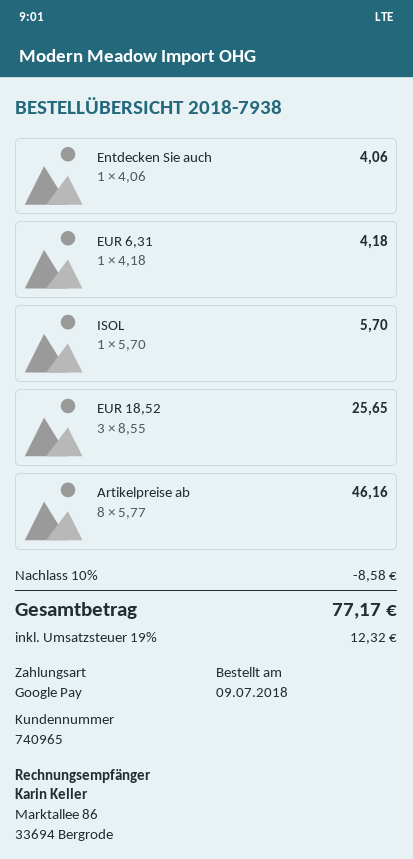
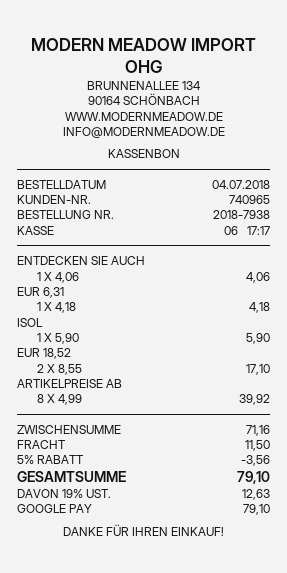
order date: 2018-07-09 -> 2018-07-04
ISOL: 1 x 5.70 = 5.70 -> 1 x 5.90 = 5.90
EUR 18,52: 3 x 8.55 = 25.65 -> 2 x 8.55 = 17.10
Artikelpreise ab: 8 x 5.77 = 46.16 -> 8 x 4.99 = 39.92
discount: 10% = 8.58 -> 5% = 3.56
shipping: none -> 11.50
tax: 19% = 12.32 -> 19% = 12.63
total: 77.17 -> 79.10

